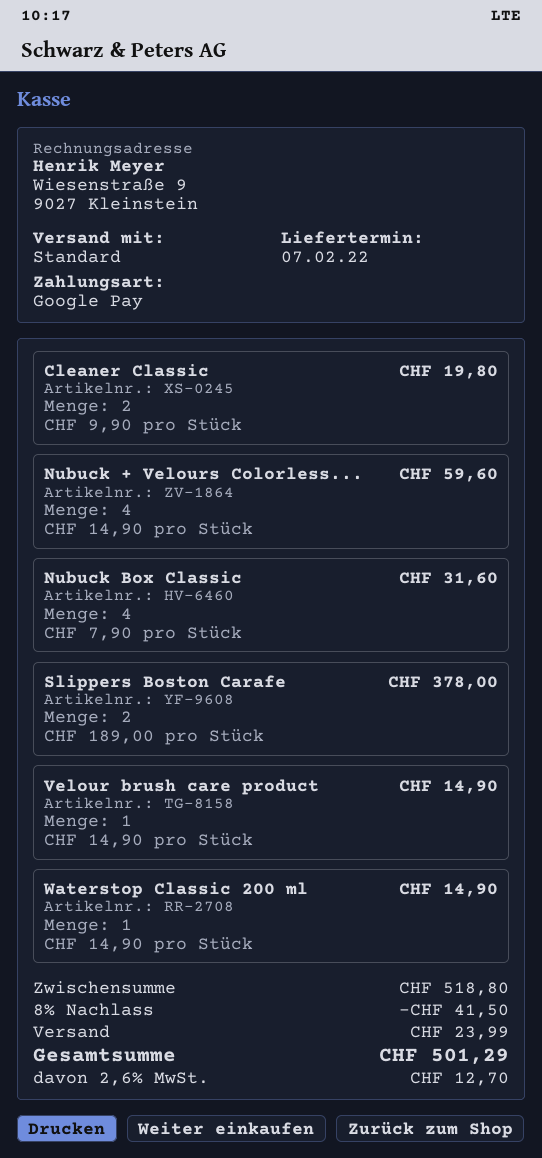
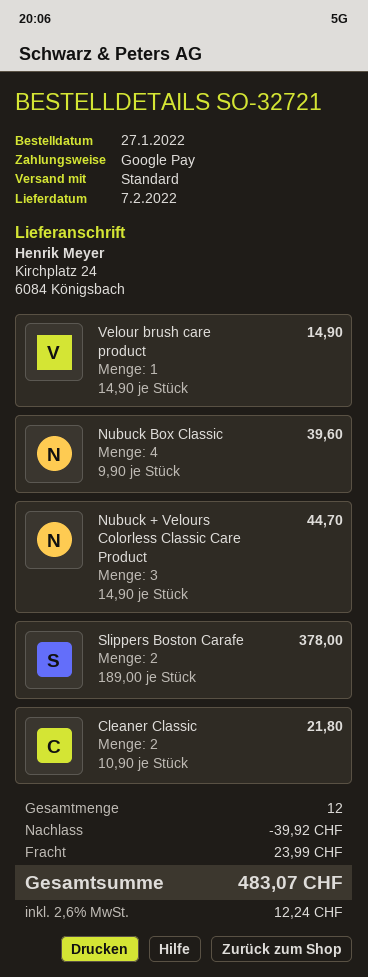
Cleaner Classic: 2 x 9.90 = 19.80 -> 2 x 10.90 = 21.80
Nubuck + Velours Colorless...: 4 x 14.90 = 59.60 -> 3 x 14.90 = 44.70
Nubuck Box Classic: 4 x 7.90 = 31.60 -> 4 x 9.90 = 39.60
Waterstop Classic 200 ml: 1 x 14.90 = 14.90 -> none
discount: 41.50 -> 39.92
tax: 2.6% = 12.70 -> 2.6% = 12.24
total: 501.29 -> 483.07

